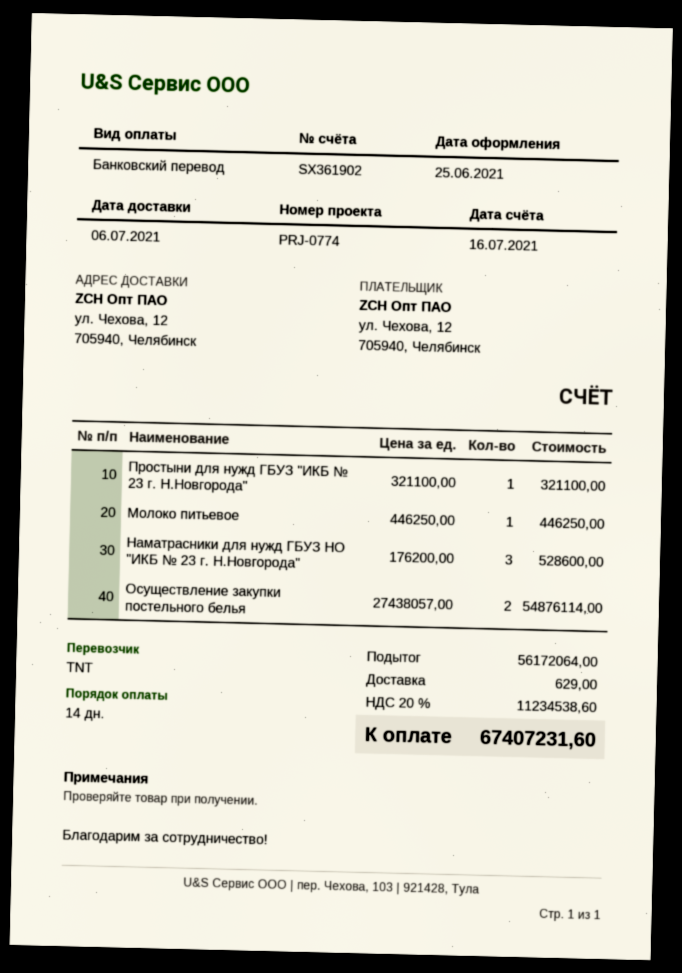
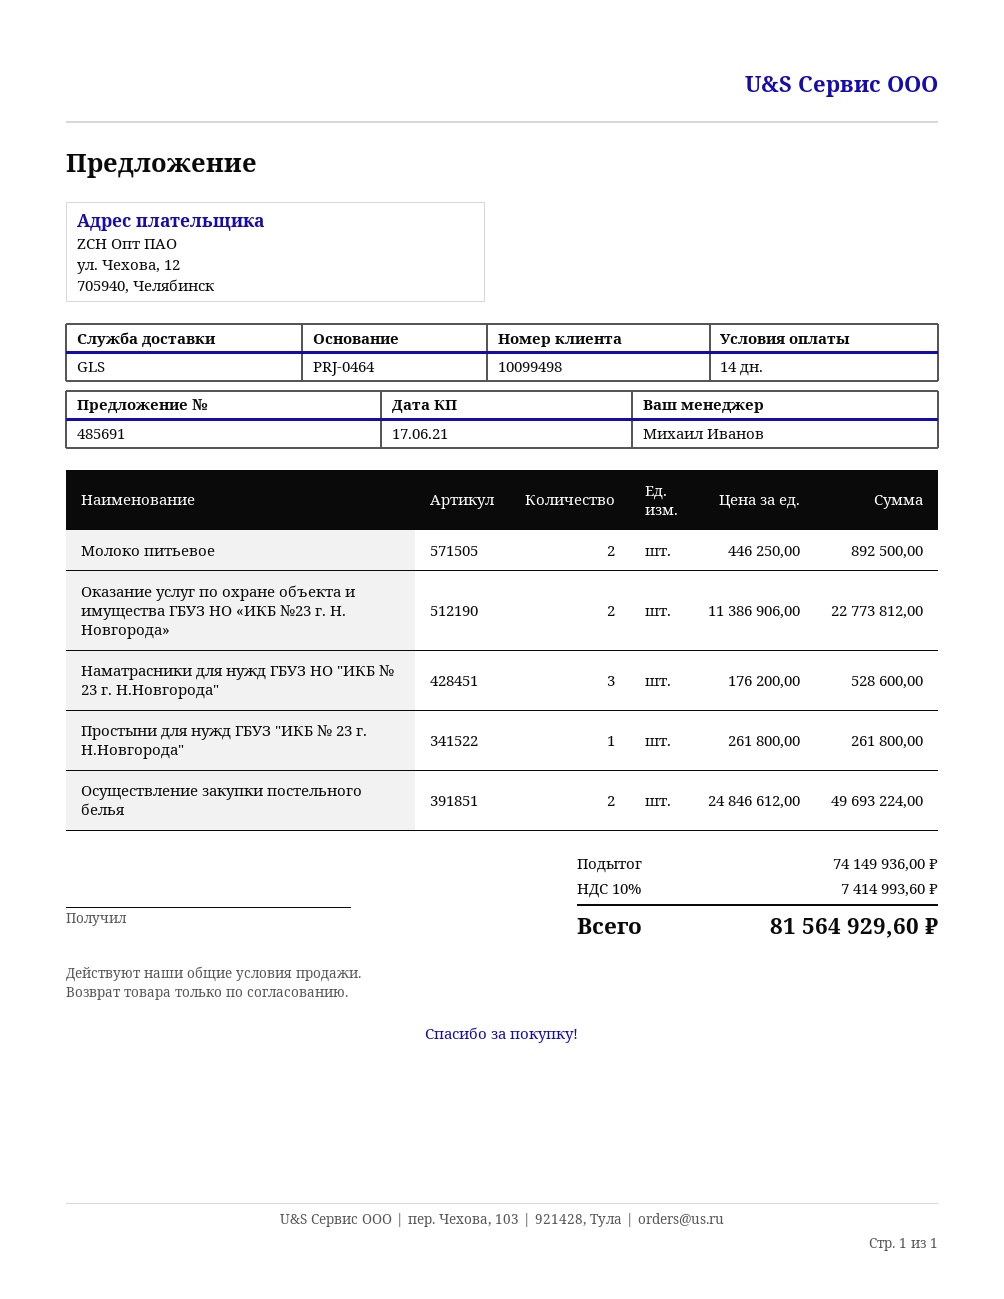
reference: PRJ-0774 -> PRJ-0464
shipping method: TNT -> GLS
Простыни для нужд ГБУЗ "ИКБ № 23 г. Н.Новгорода": 1 x 321100.00 = 321100.00 -> 1 x 261800.00 = 261800.00
Молоко питьевое: 1 x 446250.00 = 446250.00 -> 2 x 446250.00 = 892500.00
Осуществление закупки постельного белья: 2 x 27438057.00 = 54876114.00 -> 2 x 24846612.00 = 49693224.00
Оказание услуг по охране объекта и имущества ГБУЗ НО «ИКБ №23 г. Н. Новгорода»: none -> 2 x 11386906.00 = 22773812.00
subtotal: 56172064.00 -> 74149936.00
shipping: 629.00 -> none
tax: 20% = 11234538.60 -> 10% = 7414993.60
total: 67407231.60 -> 81564929.60

